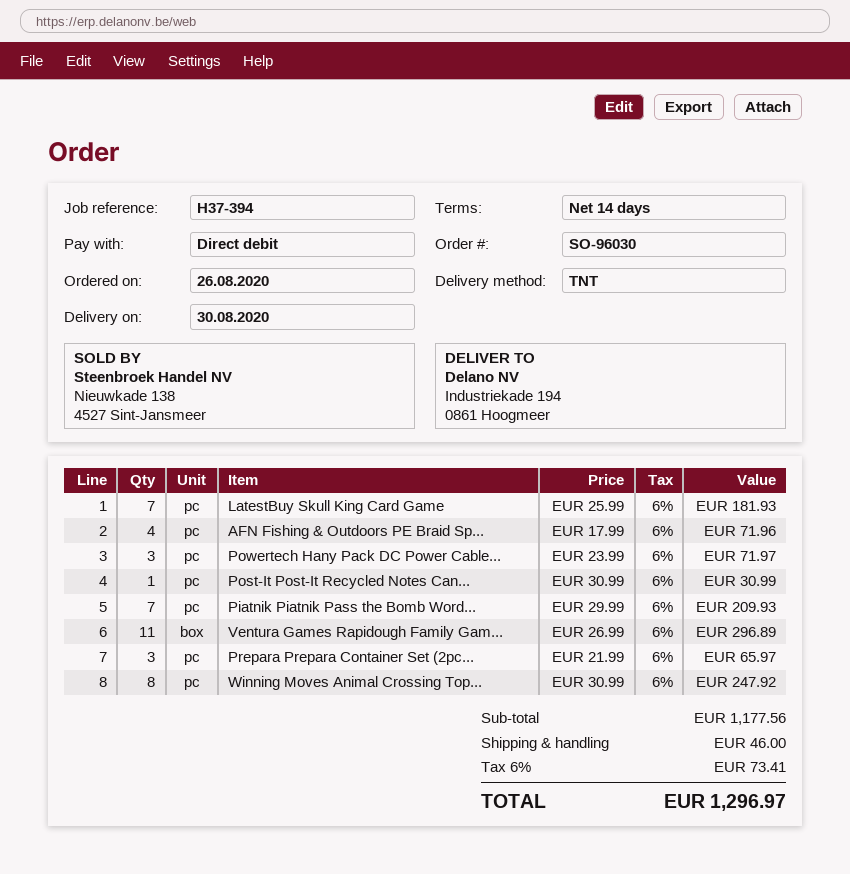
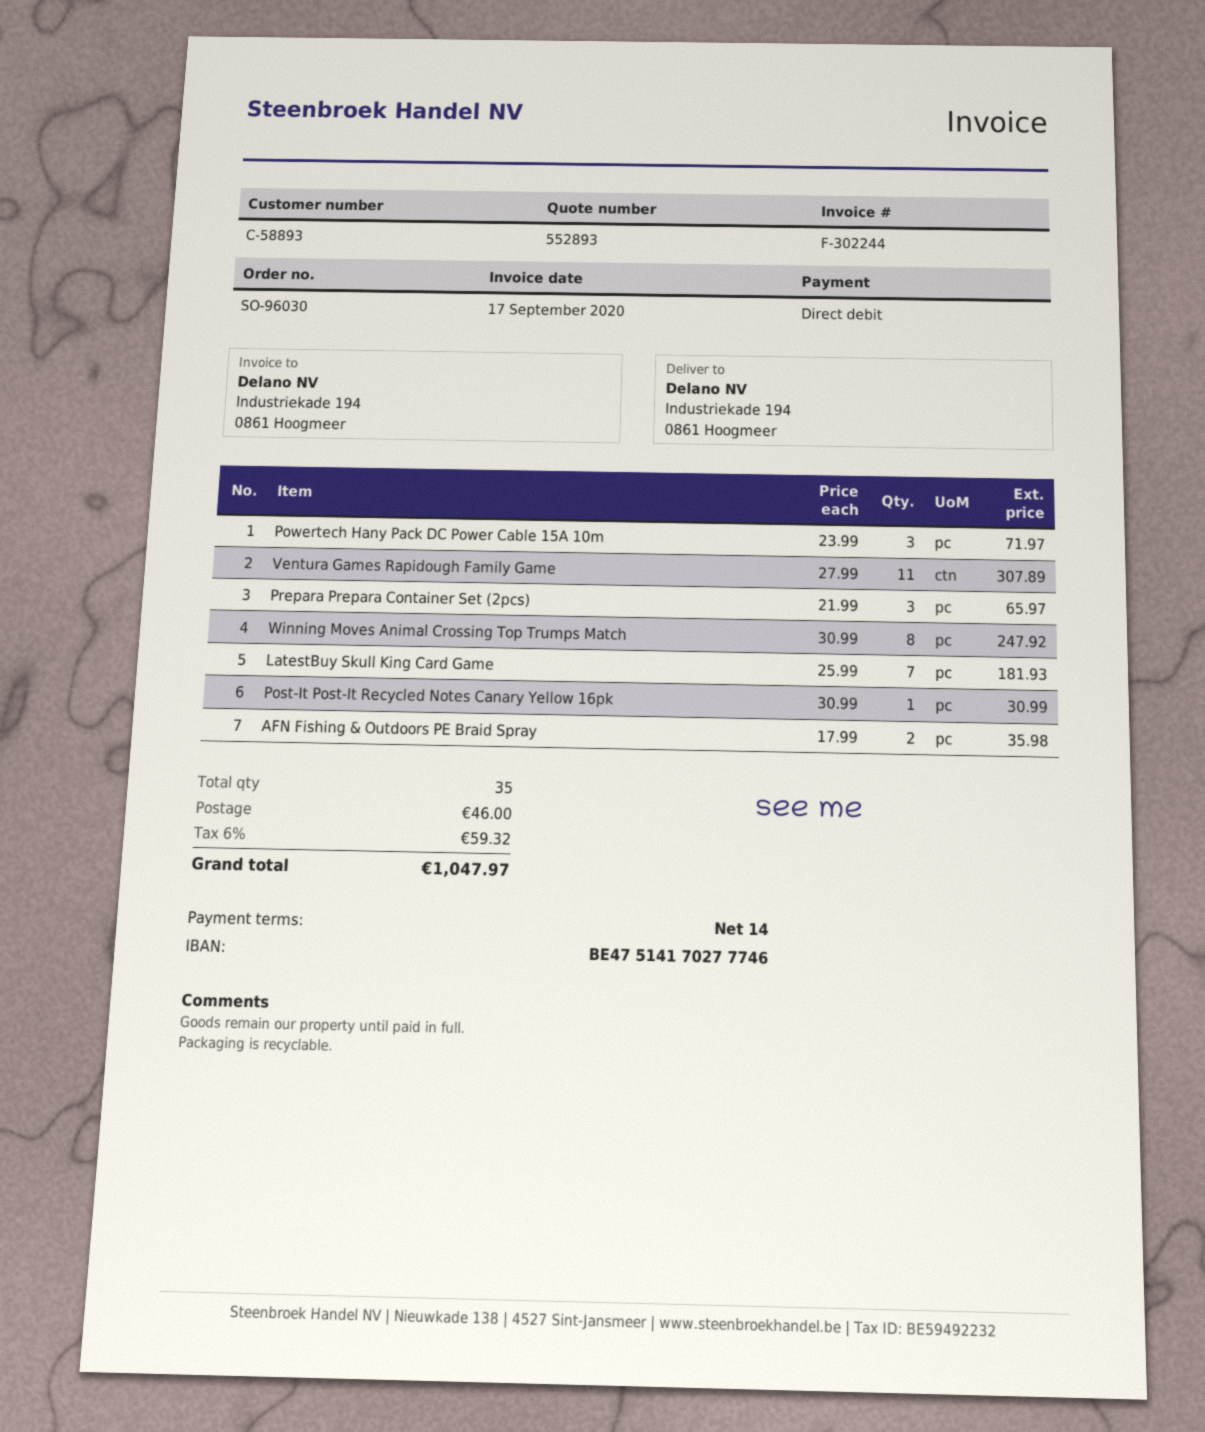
AFN Fishing & Outdoors PE Braid Sp...: 4 x 17.99 = 71.96 -> 2 x 17.99 = 35.98
Piatnik Piatnik Pass the Bomb Word...: 7 x 29.99 = 209.93 -> none
Ventura Games Rapidough Family Gam...: 11 x 26.99 = 296.89 -> 11 x 27.99 = 307.89
tax: 6% = 73.41 -> 6% = 59.32
total: 1296.97 -> 1047.97

